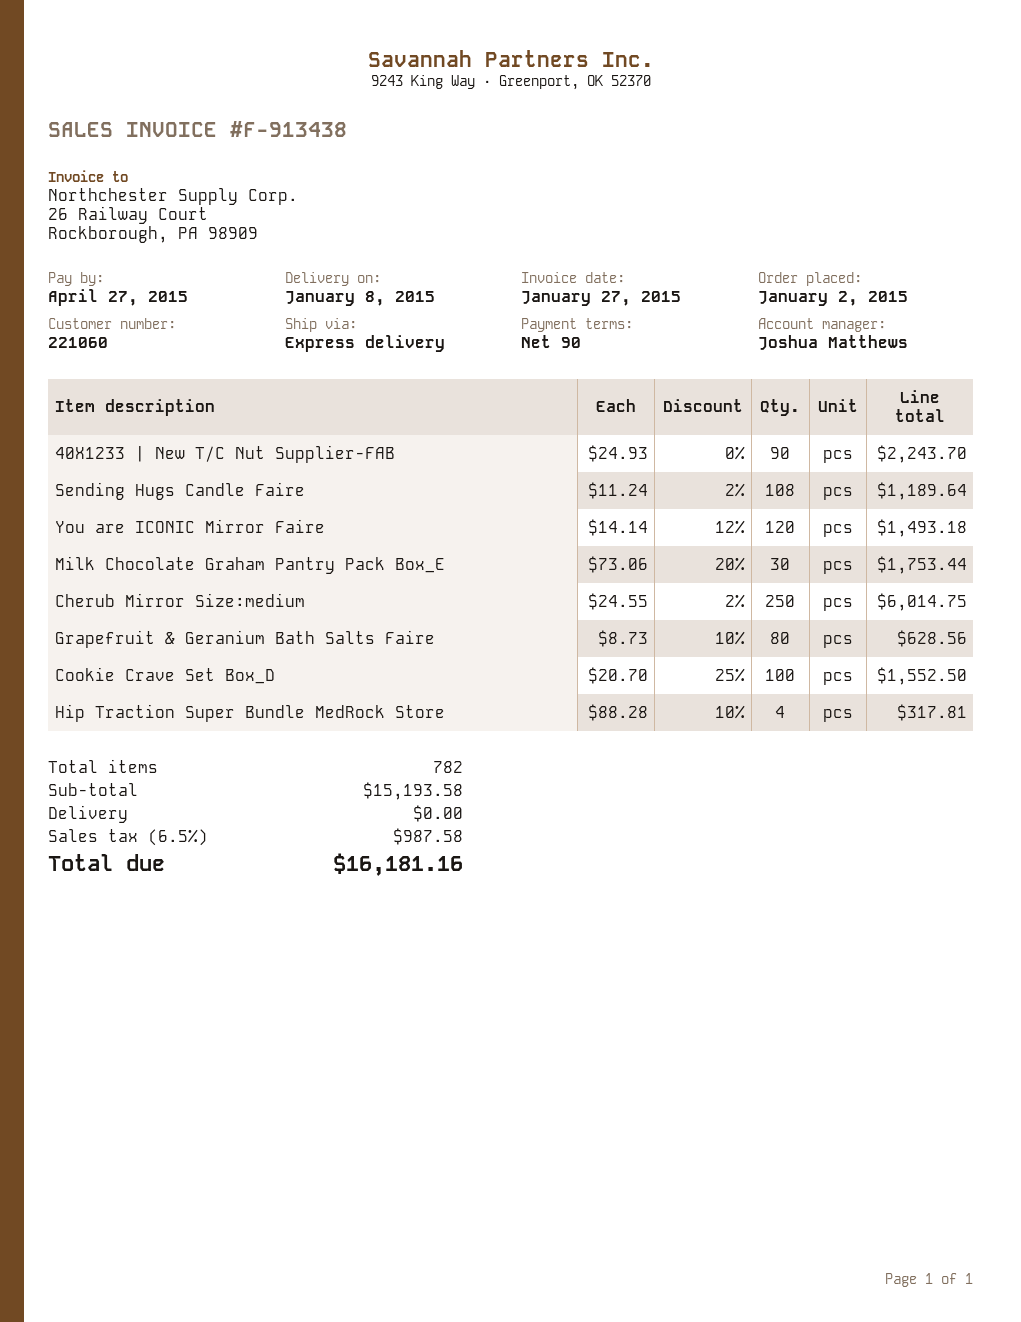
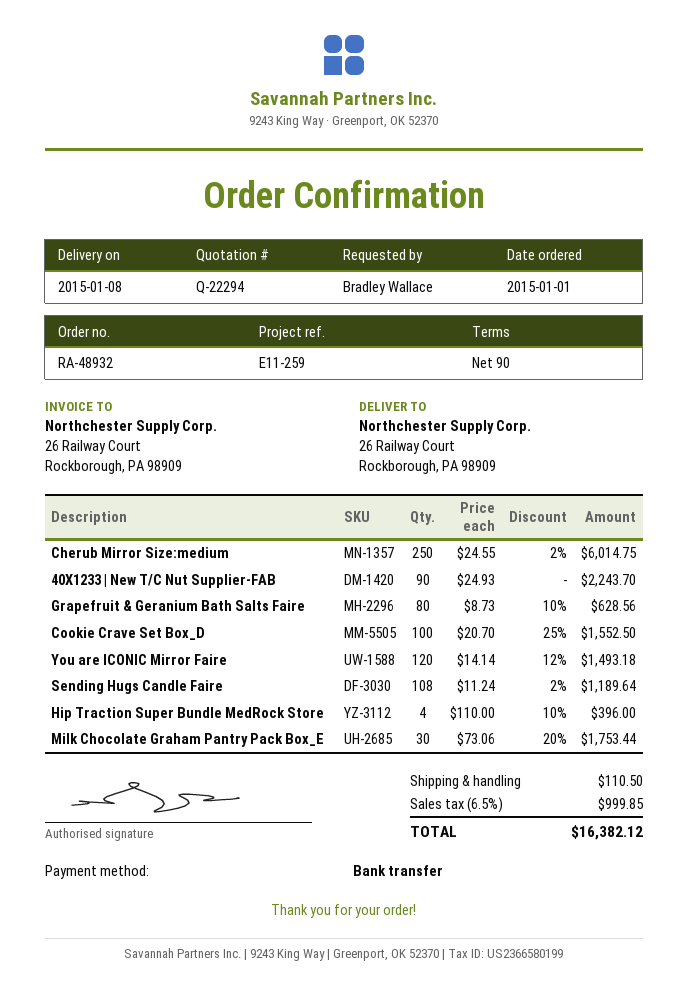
order date: 2015-01-02 -> 2015-01-01
Hip Traction Super Bundle MedRock Store: 4 x 88.28 - 10% = 317.81 -> 4 x 110.00 - 10% = 396.00
shipping: 0.00 -> 110.50
tax: 6.5% = 987.58 -> 6.5% = 999.85
total: 16181.16 -> 16382.12

